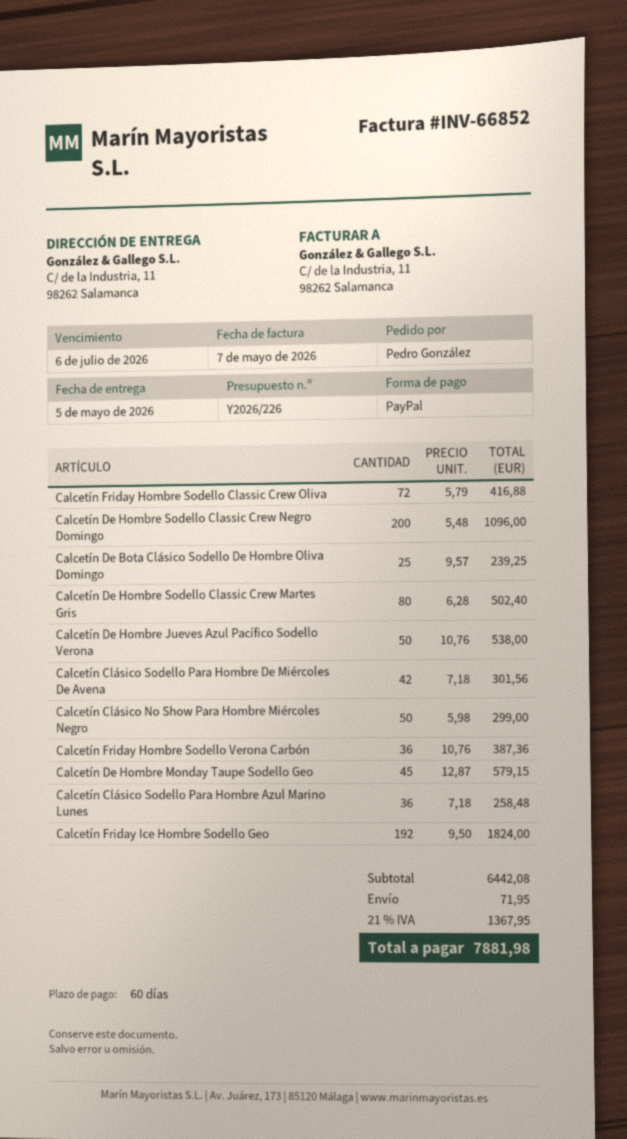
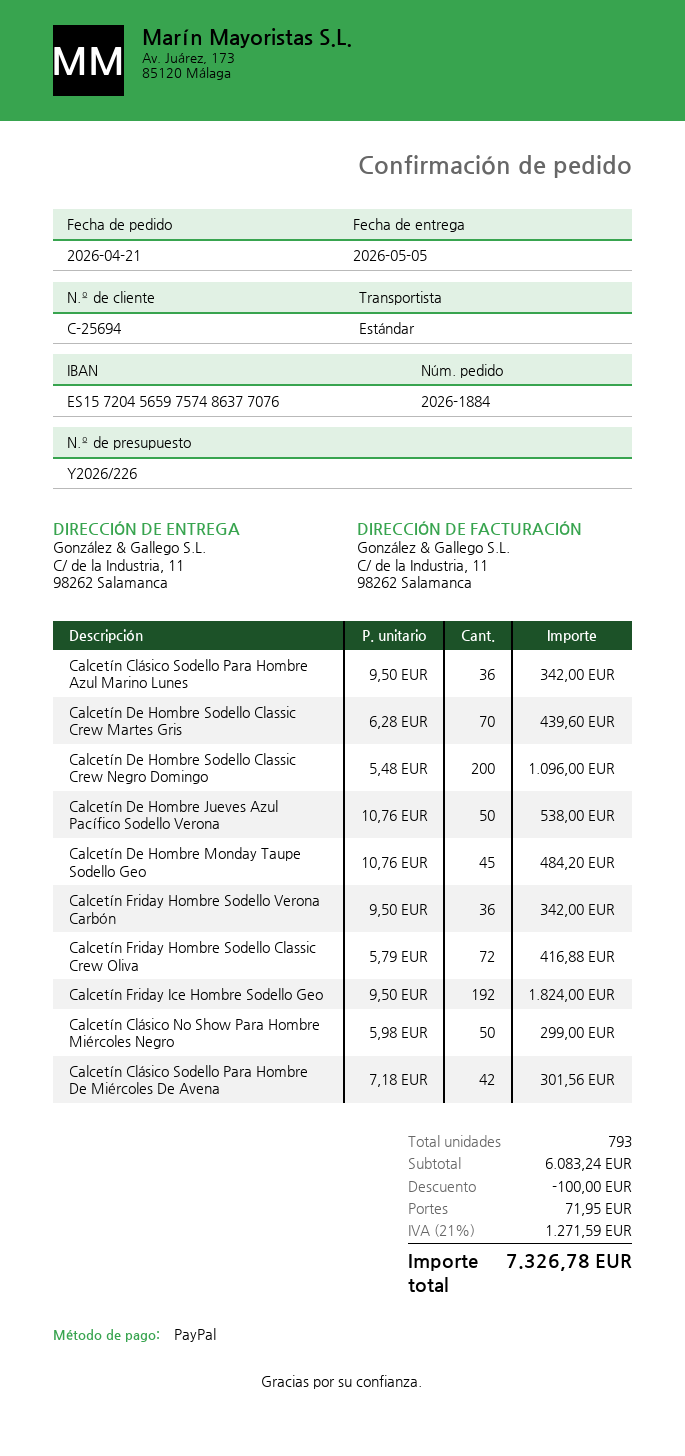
Calcetín De Bota Clásico Sodello De Hombre Oliva Domingo: 25 x 9.57 = 239.25 -> none
Calcetín De Hombre Sodello Classic Crew Martes Gris: 80 x 6.28 = 502.40 -> 70 x 6.28 = 439.60
Calcetín Friday Hombre Sodello Verona Carbón: 36 x 10.76 = 387.36 -> 36 x 9.50 = 342.00
Calcetín De Hombre Monday Taupe Sodello Geo: 45 x 12.87 = 579.15 -> 45 x 10.76 = 484.20
Calcetín Clásico Sodello Para Hombre Azul Marino Lunes: 36 x 7.18 = 258.48 -> 36 x 9.50 = 342.00
subtotal: 6442.08 -> 6083.24
discount: none -> 100.00
tax: 21% = 1367.95 -> 21% = 1271.59
total: 7881.98 -> 7326.78

